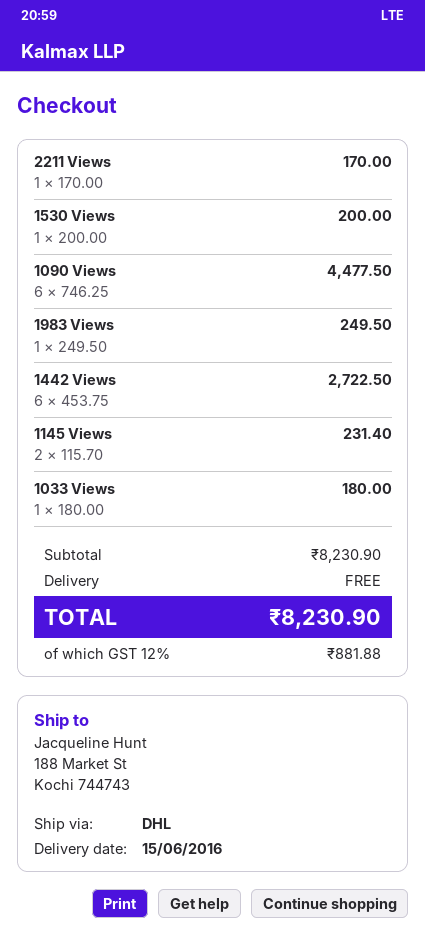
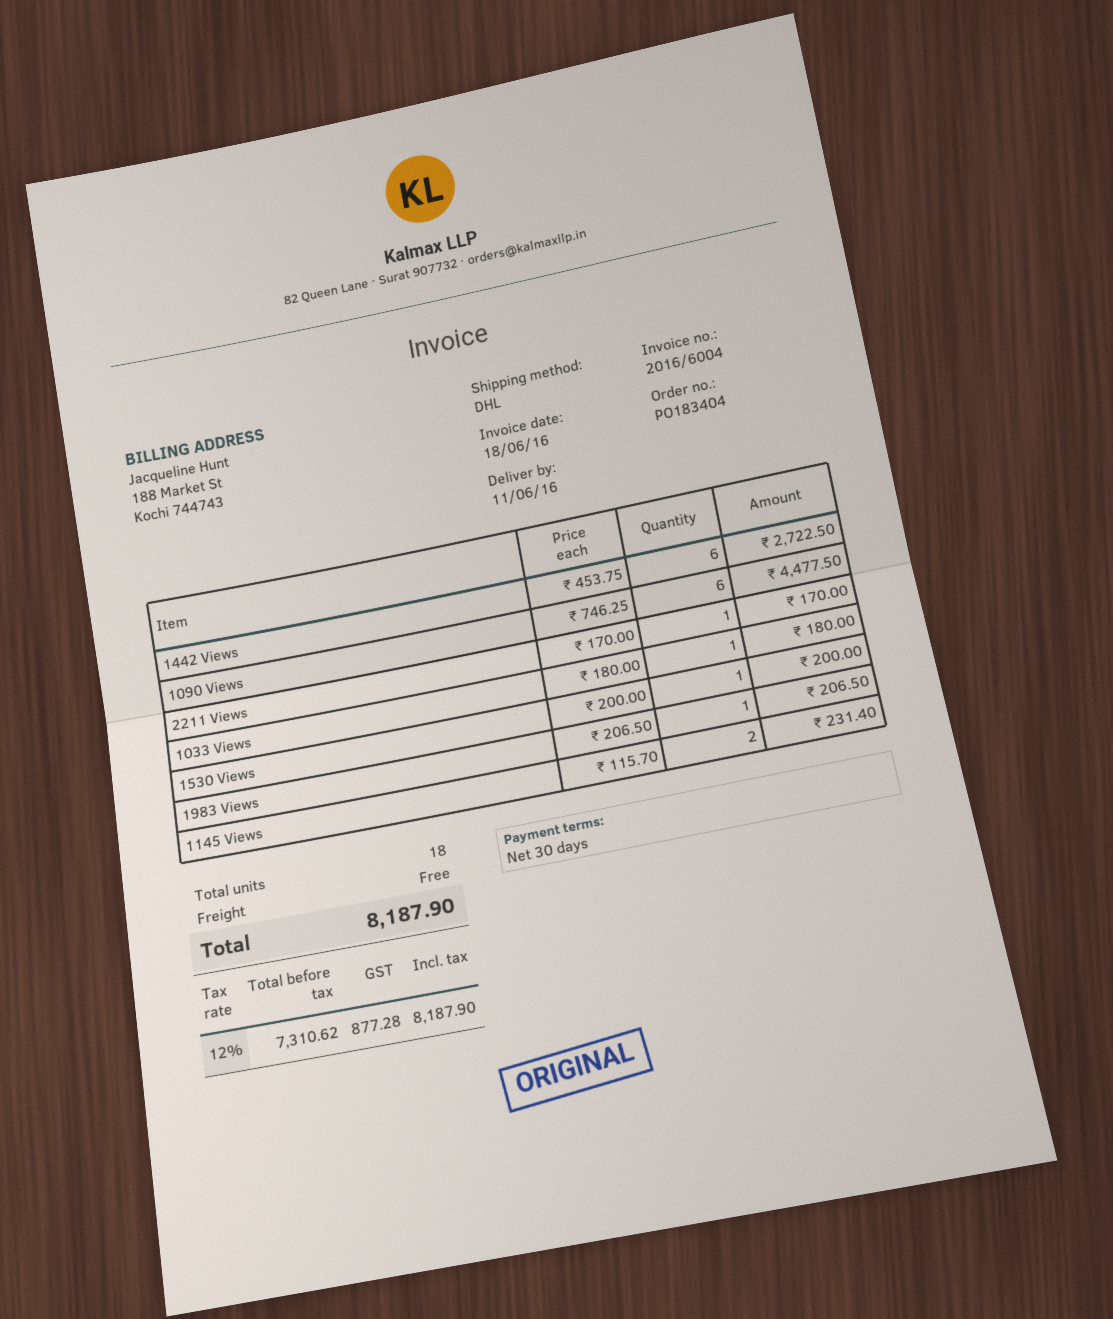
delivery date: 2016-06-15 -> 2016-06-11
1983 Views: 1 x 249.50 = 249.50 -> 1 x 206.50 = 206.50
tax: 12% = 881.88 -> 12% = 877.28
total: 8230.90 -> 8187.90

